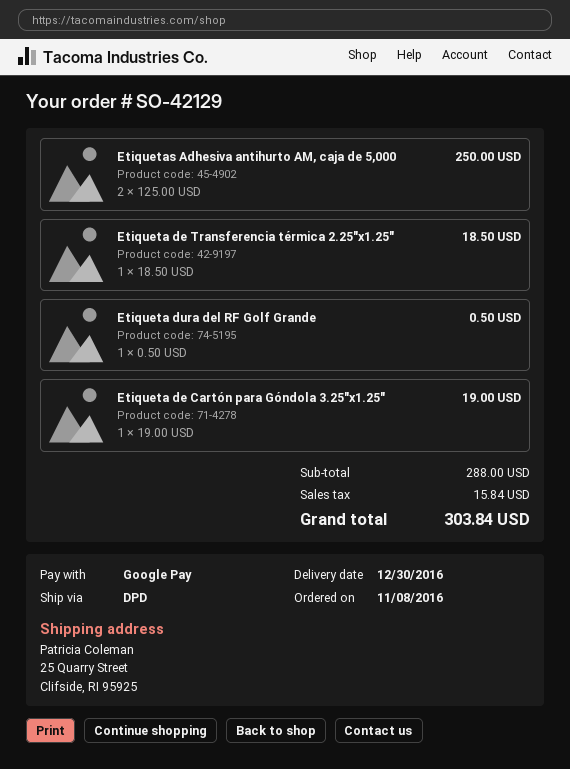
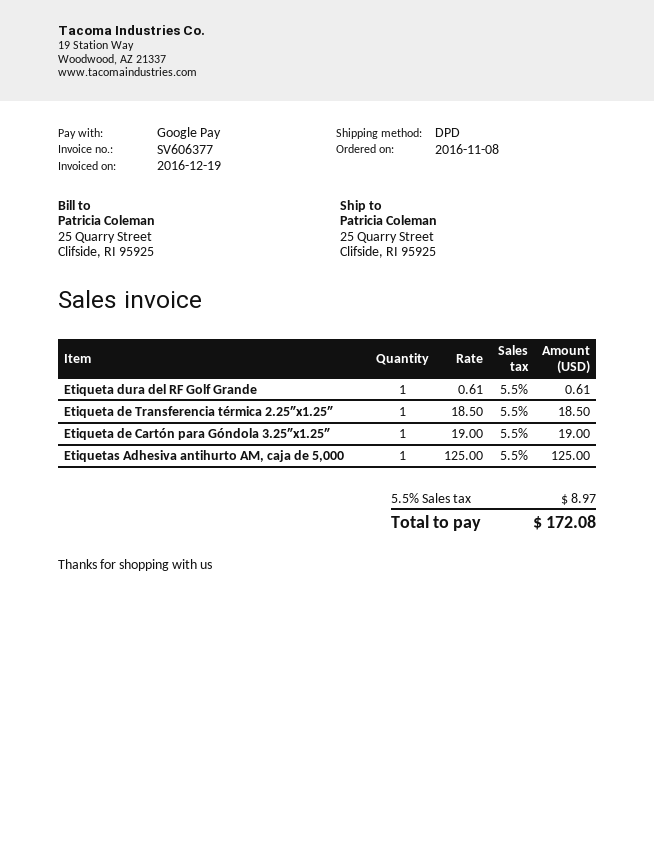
Etiquetas Adhesiva antihurto AM, caja de 5,000: 2 x 125.00 = 250.00 -> 1 x 125.00 = 125.00
Etiqueta dura del RF Golf Grande: 1 x 0.50 = 0.50 -> 1 x 0.61 = 0.61
tax: 15.84 -> 8.97
total: 303.84 -> 172.08

